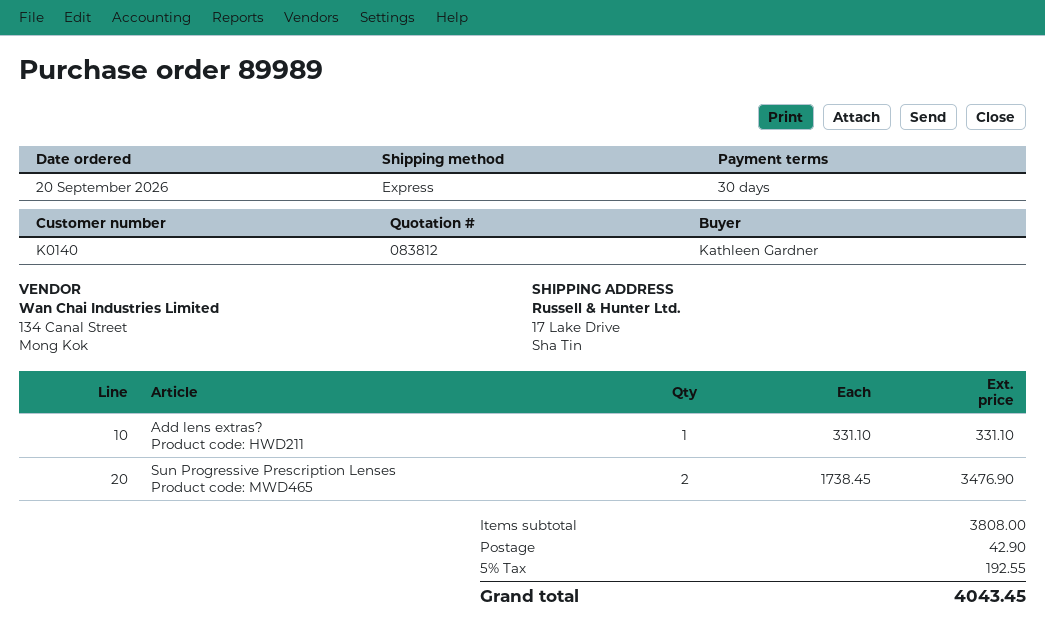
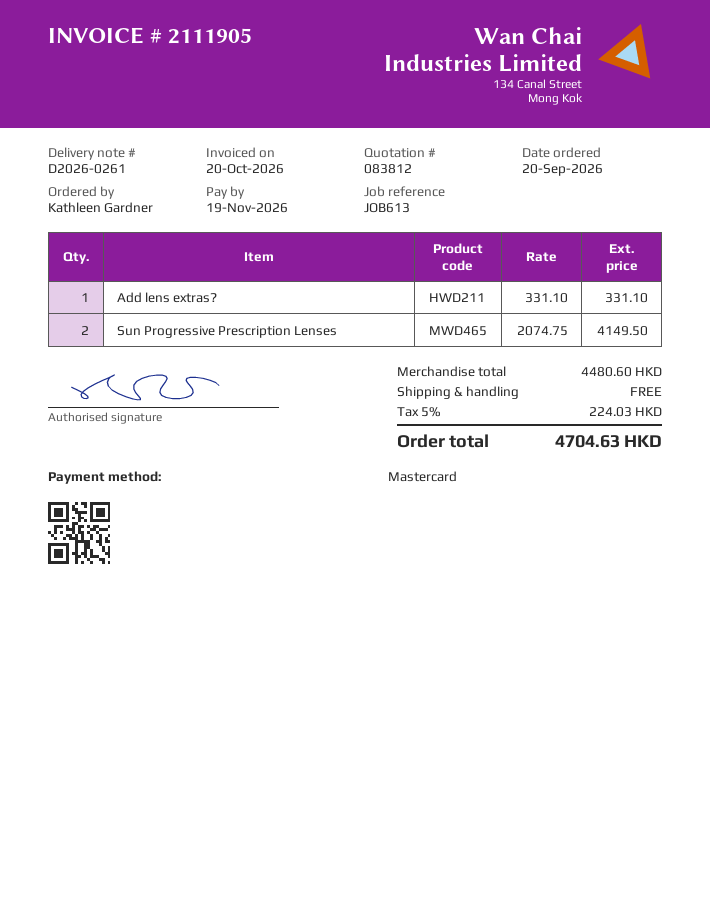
Sun Progressive Prescription Lenses: 2 x 1738.45 = 3476.90 -> 2 x 2074.75 = 4149.50
subtotal: 3808.00 -> 4480.60
shipping: 42.90 -> 0.00
tax: 5% = 192.55 -> 5% = 224.03
total: 4043.45 -> 4704.63

